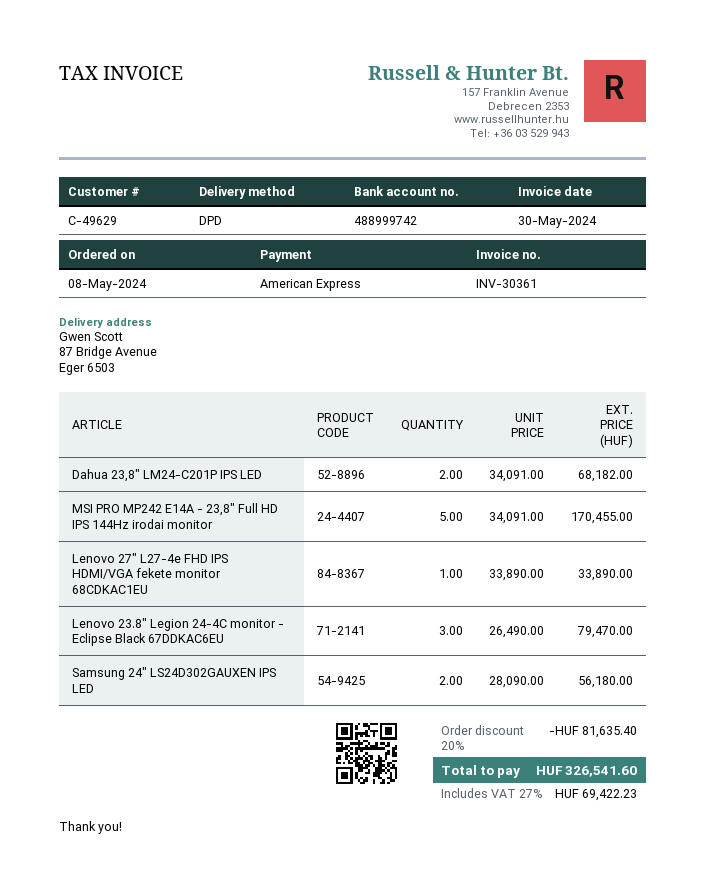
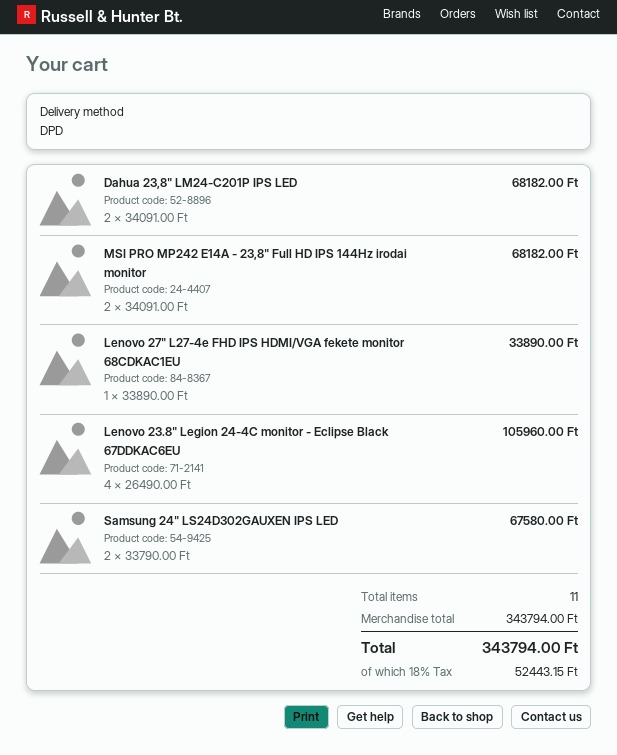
MSI PRO MP242 E14A - 23,8" Full HD IPS 144Hz irodai monitor: 5 x 34091.00 = 170455.00 -> 2 x 34091.00 = 68182.00
Lenovo 23.8" Legion 24-4C monitor - Eclipse Black 67DDKAC6EU: 3 x 26490.00 = 79470.00 -> 4 x 26490.00 = 105960.00
Samsung 24" LS24D302GAUXEN IPS LED: 2 x 28090.00 = 56180.00 -> 2 x 33790.00 = 67580.00
discount: 20% = 81635.40 -> none
tax: 27% = 69422.23 -> 18% = 52443.15
total: 326541.60 -> 343794.00

